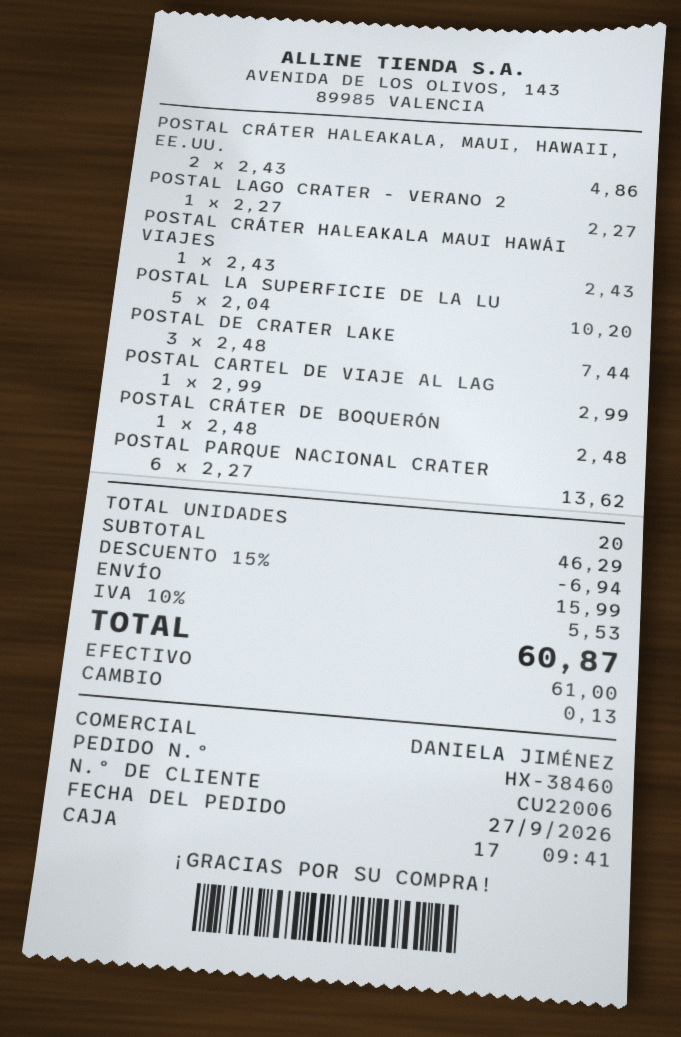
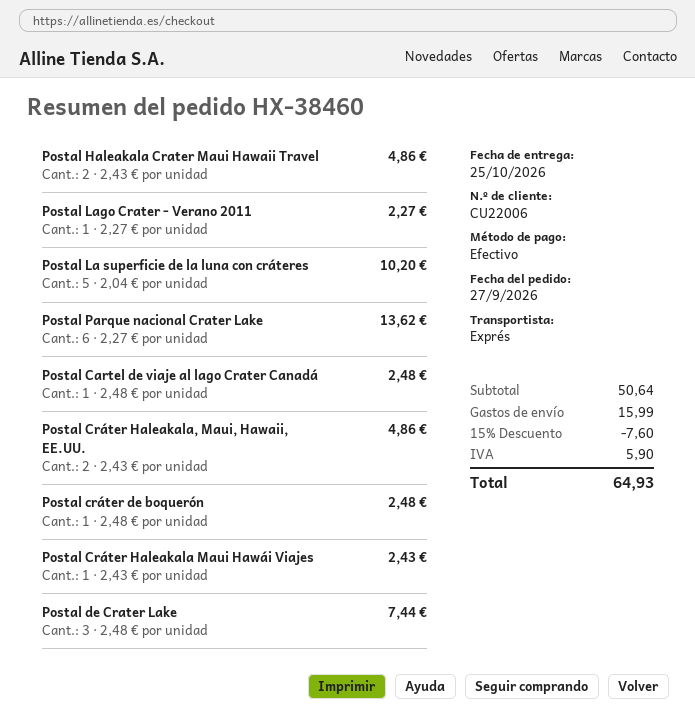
POSTAL CARTEL DE VIAJE AL LAG: 1 x 2.99 = 2.99 -> 1 x 2.48 = 2.48
Postal Haleakala Crater Maui Hawaii Travel: none -> 2 x 2.43 = 4.86
subtotal: 46.29 -> 50.64
discount: 15% = 6.94 -> 15% = 7.60
tax: 5.53 -> 5.90
total: 60.87 -> 64.93

